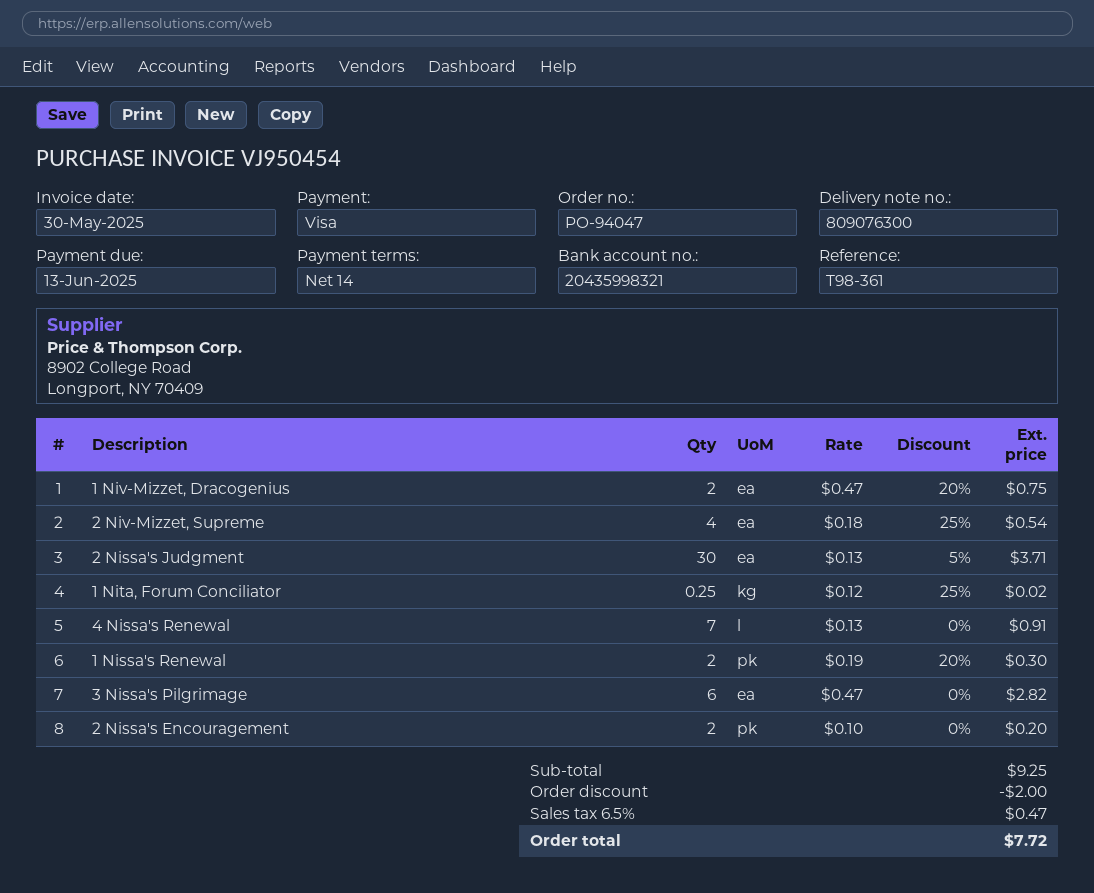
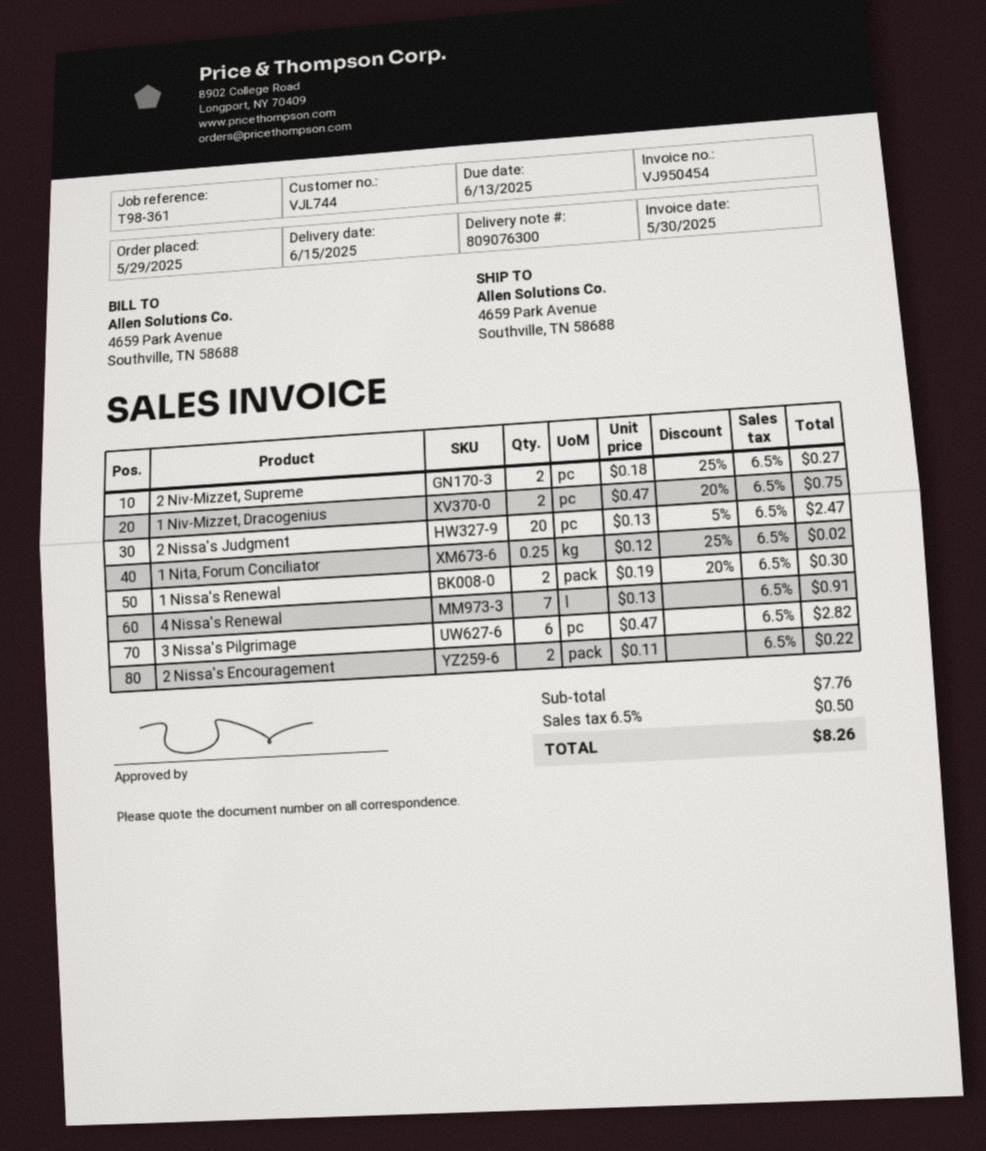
2 Niv-Mizzet, Supreme: 4 x 0.18 - 25% = 0.54 -> 2 x 0.18 - 25% = 0.27
2 Nissa's Judgment: 30 x 0.13 - 5% = 3.71 -> 20 x 0.13 - 5% = 2.47
2 Nissa's Encouragement: 2 x 0.10 = 0.20 -> 2 x 0.11 = 0.22
subtotal: 9.25 -> 7.76
discount: 2.00 -> none
tax: 6.5% = 0.47 -> 6.5% = 0.50
total: 7.72 -> 8.26

